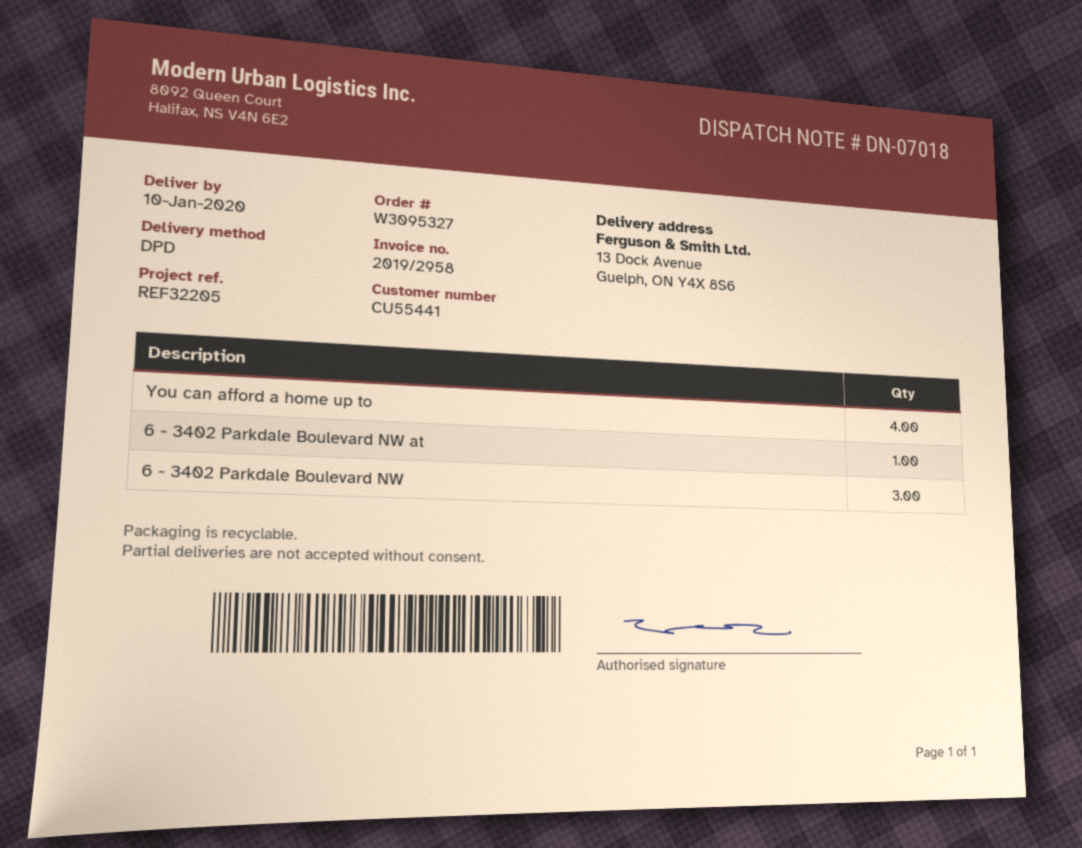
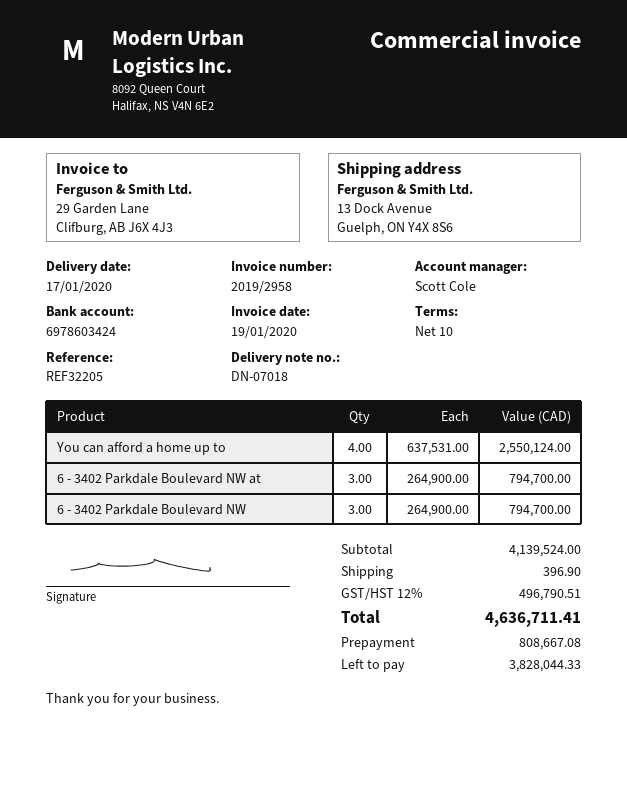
delivery date: 2020-01-10 -> 2020-01-17
6 - 3402 Parkdale Boulevard NW at: 1 -> 3

